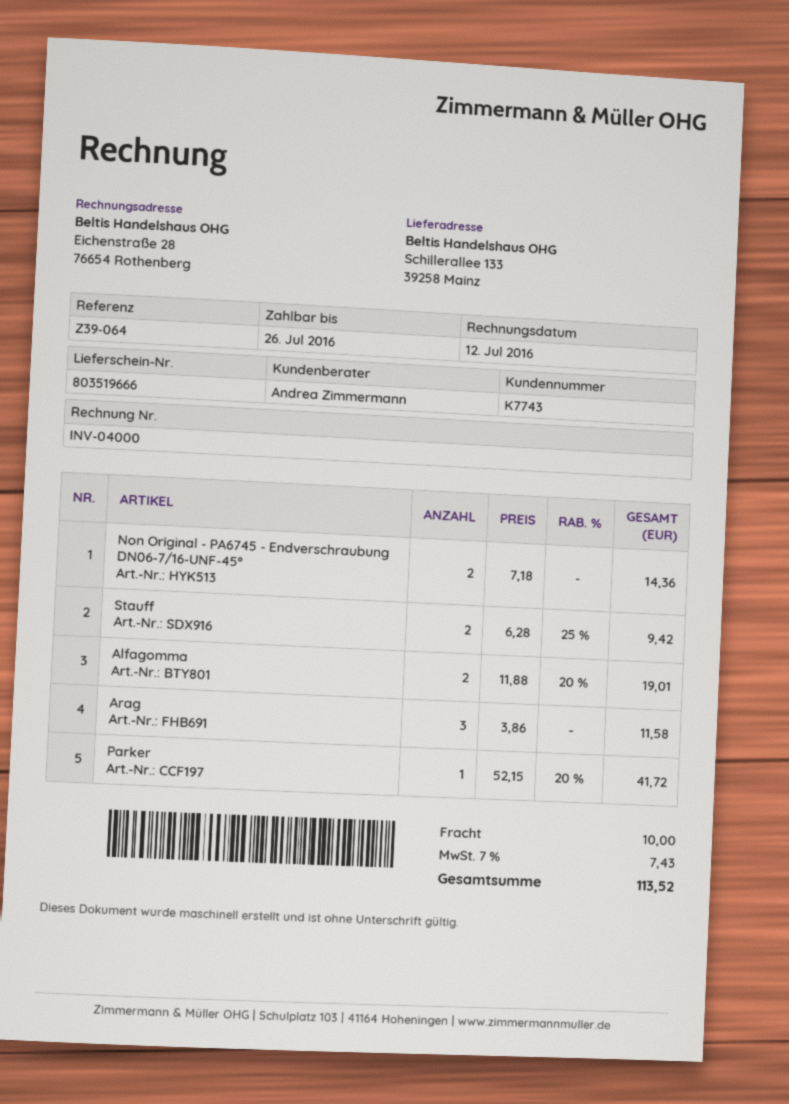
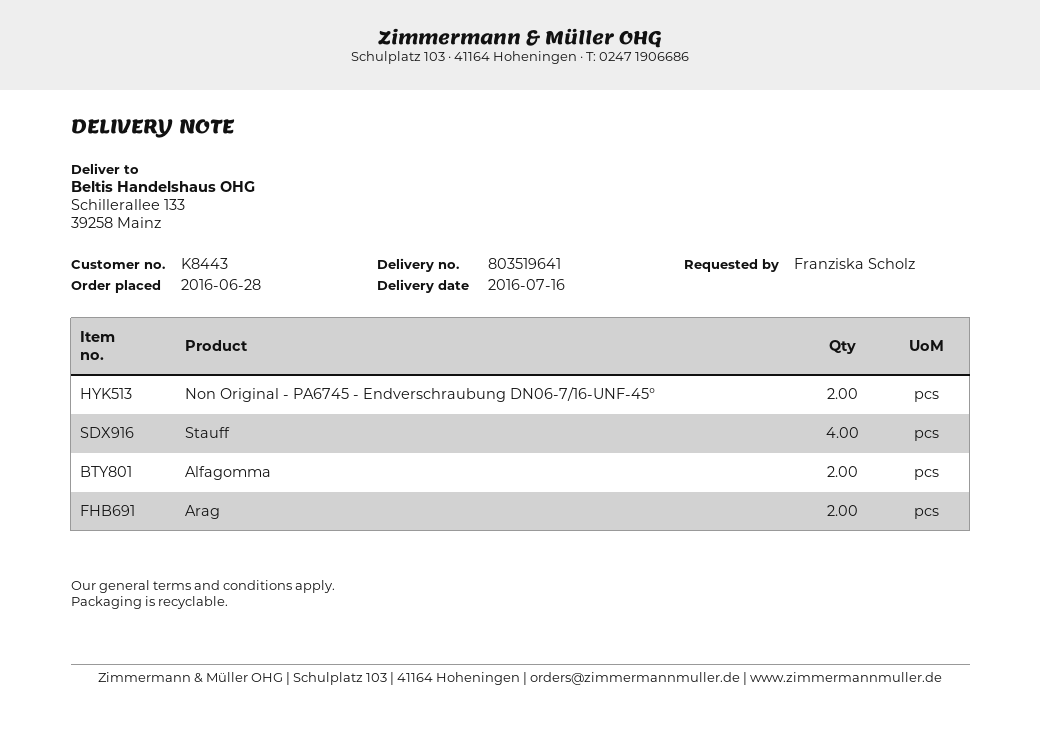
delivery note number: 803519666 -> 803519641
customer number: K7743 -> K8443
Stauff: 2 -> 4
Arag: 3 -> 2
Parker: 1 -> none

